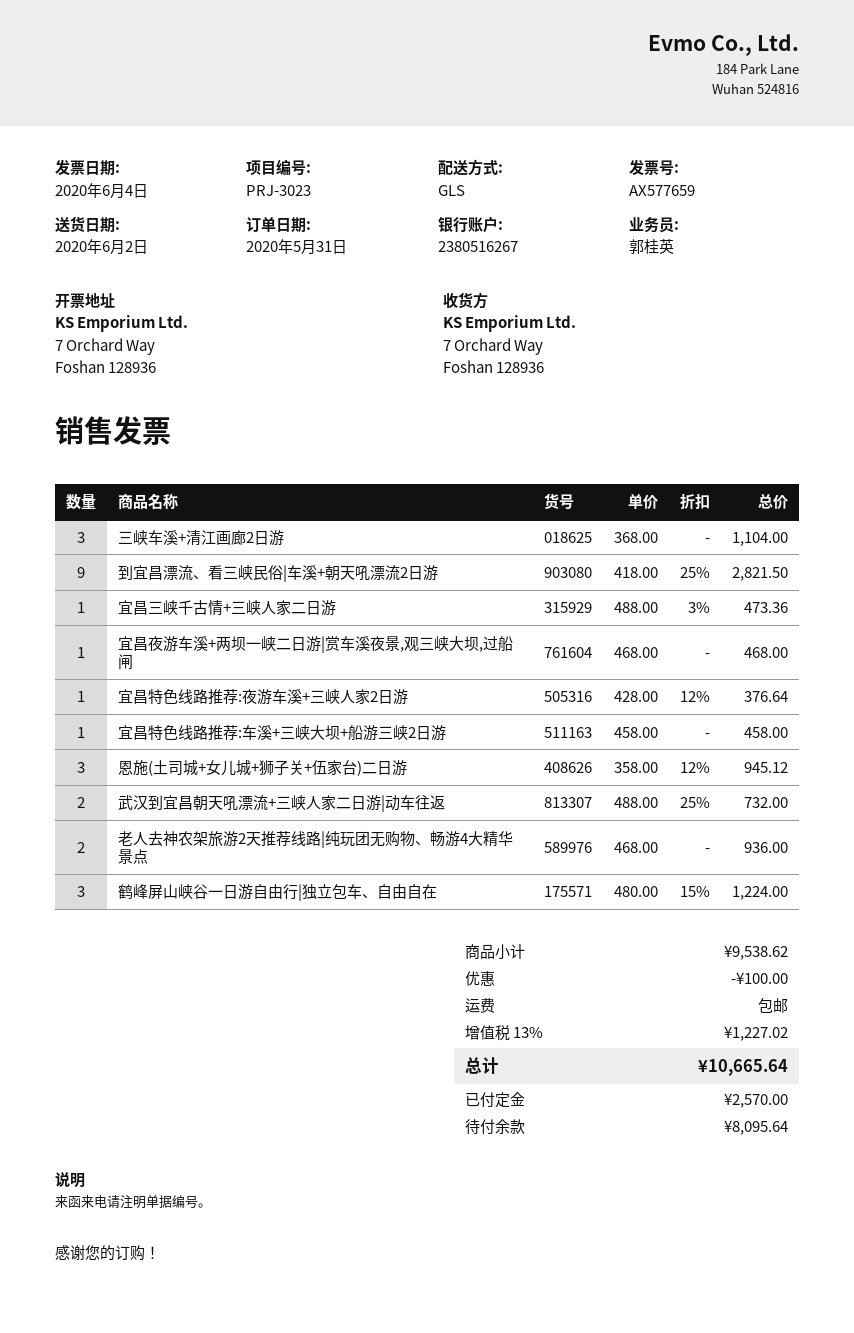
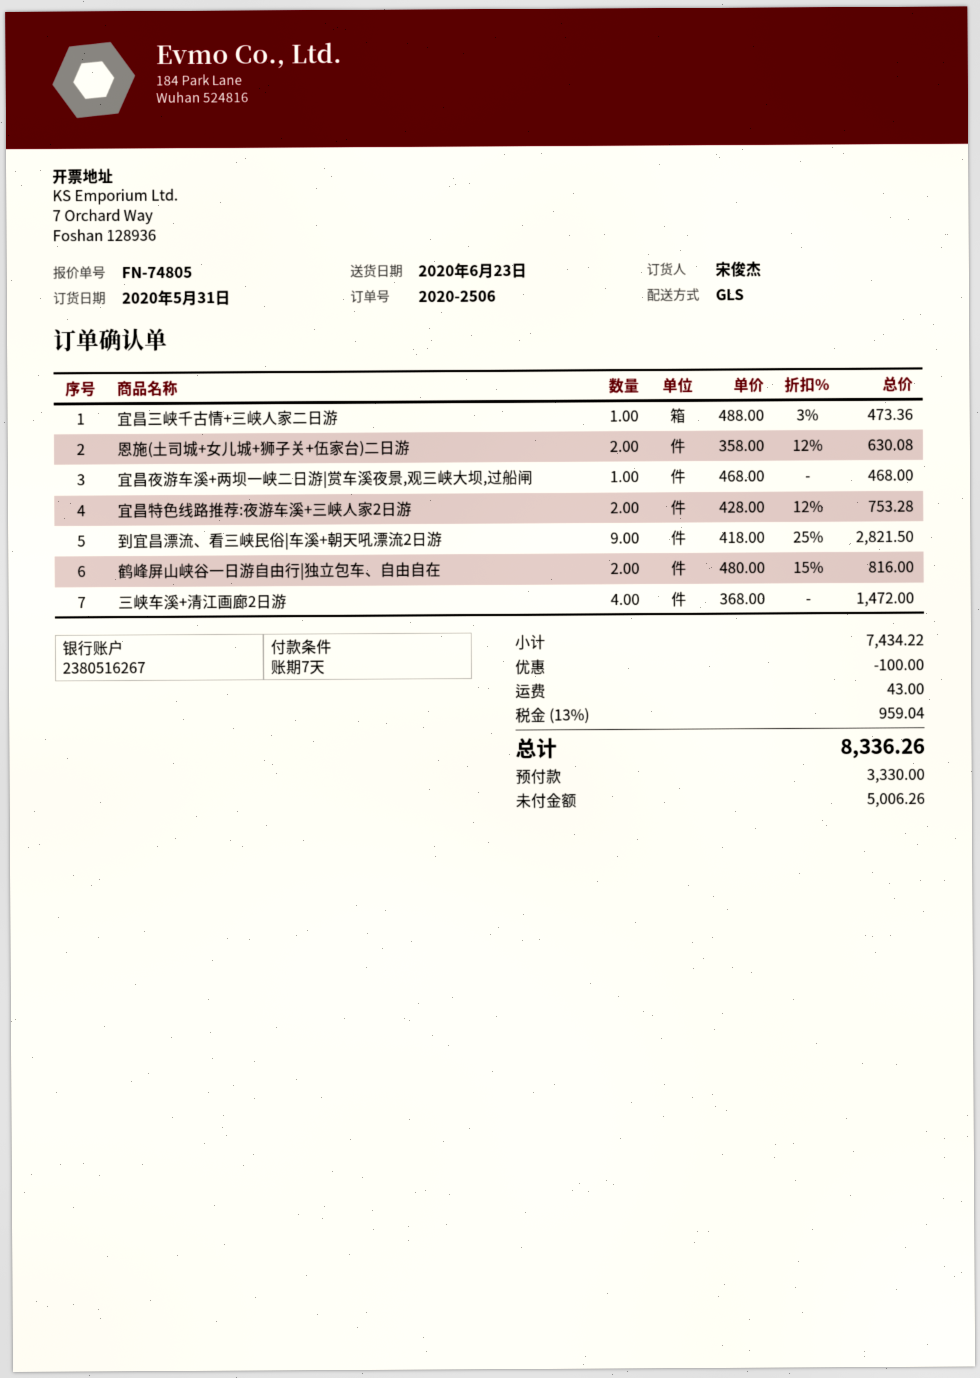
delivery date: 2020-06-02 -> 2020-06-23
三峡车溪+清江画廊2日游: 3 x 368.00 = 1104.00 -> 4 x 368.00 = 1472.00
宜昌特色线路推荐:夜游车溪+三峡人家2日游: 1 x 428.00 - 12% = 376.64 -> 2 x 428.00 - 12% = 753.28
宜昌特色线路推荐:车溪+三峡大坝+船游三峡2日游: 1 x 458.00 = 458.00 -> none
恩施(土司城+女儿城+狮子关+伍家台)二日游: 3 x 358.00 - 12% = 945.12 -> 2 x 358.00 - 12% = 630.08
武汉到宜昌朝天吼漂流+三峡人家二日游|动车往返: 2 x 488.00 - 25% = 732.00 -> none
老人去神农架旅游2天推荐线路|纯玩团无购物、畅游4大精华景点: 2 x 468.00 = 936.00 -> none
鹤峰屏山峡谷一日游自由行|独立包车、自由自在: 3 x 480.00 - 15% = 1224.00 -> 2 x 480.00 - 15% = 816.00
subtotal: 9538.62 -> 7434.22
shipping: 0.00 -> 43.00
tax: 13% = 1227.02 -> 13% = 959.04
total: 10665.64 -> 8336.26
deposit: 2570.00 -> 3330.00
balance: 8095.64 -> 5006.26

